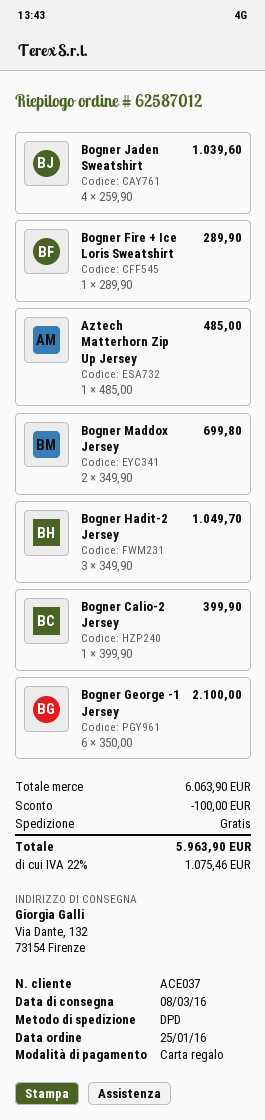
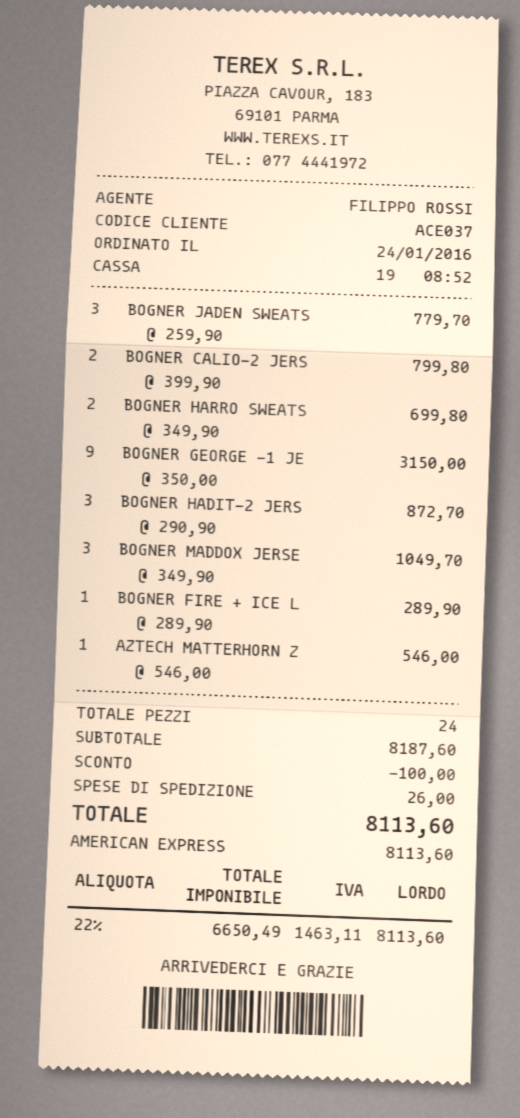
order date: 2016-01-25 -> 2016-01-24
payment method: gift card -> American Express
Bogner Jaden Sweatshirt: 4 x 259.90 = 1039.60 -> 3 x 259.90 = 779.70
Aztech Matterhorn Zip Up Jersey: 1 x 485.00 = 485.00 -> 1 x 546.00 = 546.00
Bogner Maddox Jersey: 2 x 349.90 = 699.80 -> 3 x 349.90 = 1049.70
Bogner Hadit-2 Jersey: 3 x 349.90 = 1049.70 -> 3 x 290.90 = 872.70
Bogner Calio-2 Jersey: 1 x 399.90 = 399.90 -> 2 x 399.90 = 799.80
Bogner George -1 Jersey: 6 x 350.00 = 2100.00 -> 9 x 350.00 = 3150.00
BOGNER HARRO SWEATS: none -> 2 x 349.90 = 699.80
subtotal: 6063.90 -> 8187.60
shipping: 0.00 -> 26.00
tax: 22% = 1075.46 -> 22% = 1463.11
total: 5963.90 -> 8113.60

